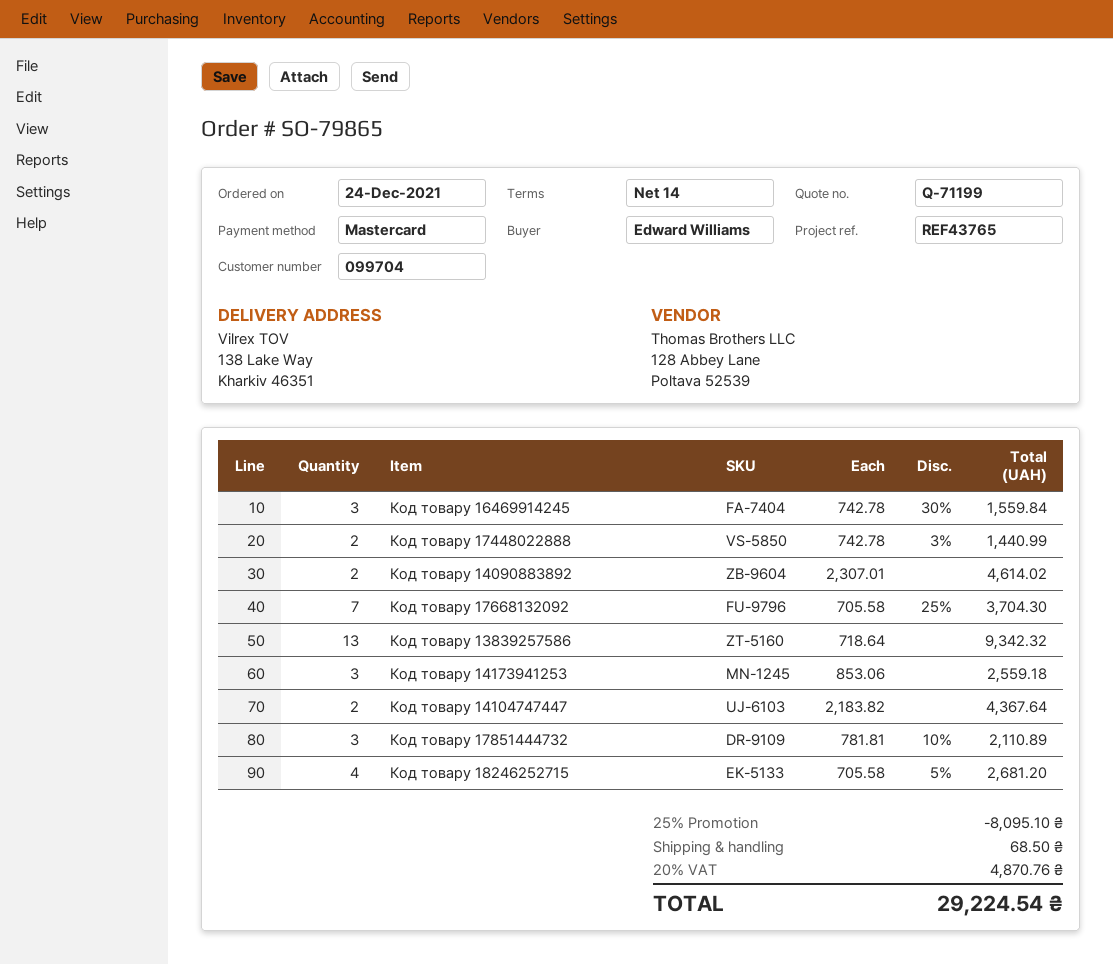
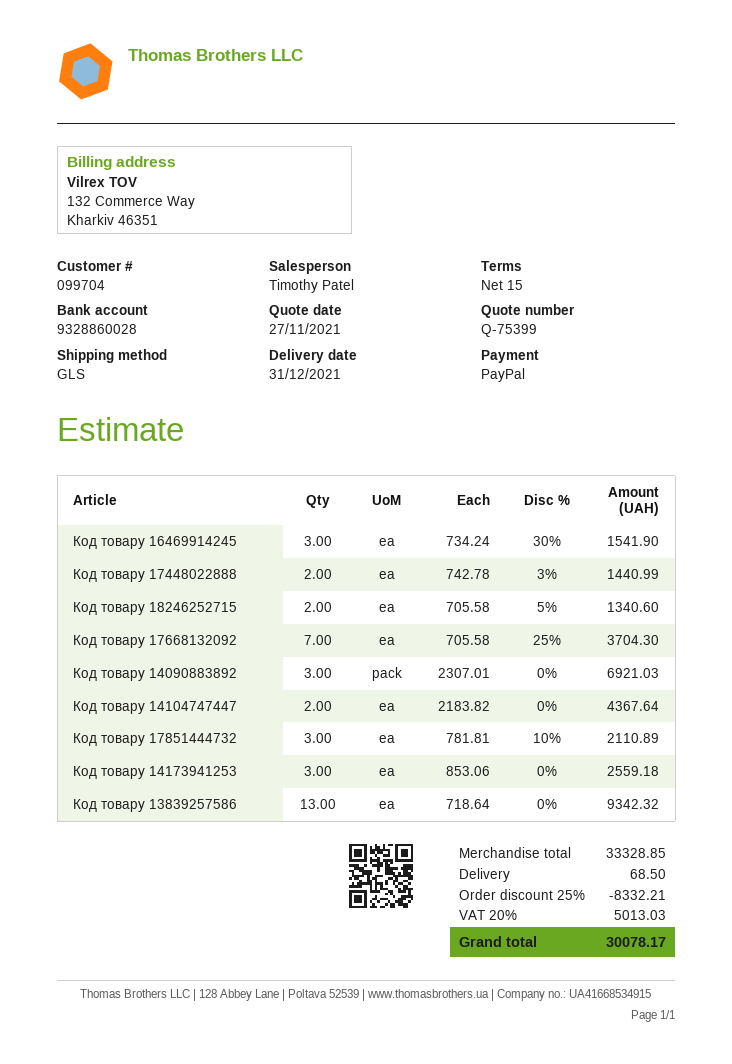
quote number: Q-71199 -> Q-75399
payment terms: 14 days -> 15 days
payment method: Mastercard -> PayPal
Код товару 16469914245: 3 x 742.78 - 30% = 1559.84 -> 3 x 734.24 - 30% = 1541.90
Код товару 14090883892: 2 x 2307.01 = 4614.02 -> 3 x 2307.01 = 6921.03
Код товару 18246252715: 4 x 705.58 - 5% = 2681.20 -> 2 x 705.58 - 5% = 1340.60
discount: 25% = 8095.10 -> 25% = 8332.21
tax: 20% = 4870.76 -> 20% = 5013.03
total: 29224.54 -> 30078.17

